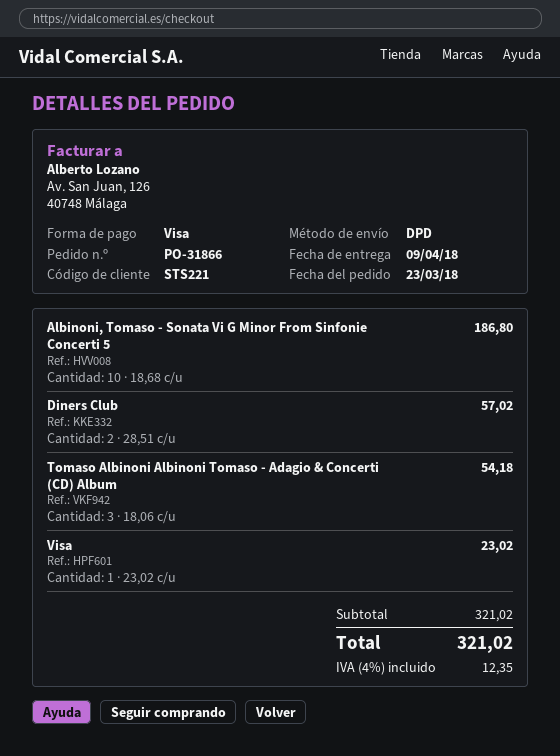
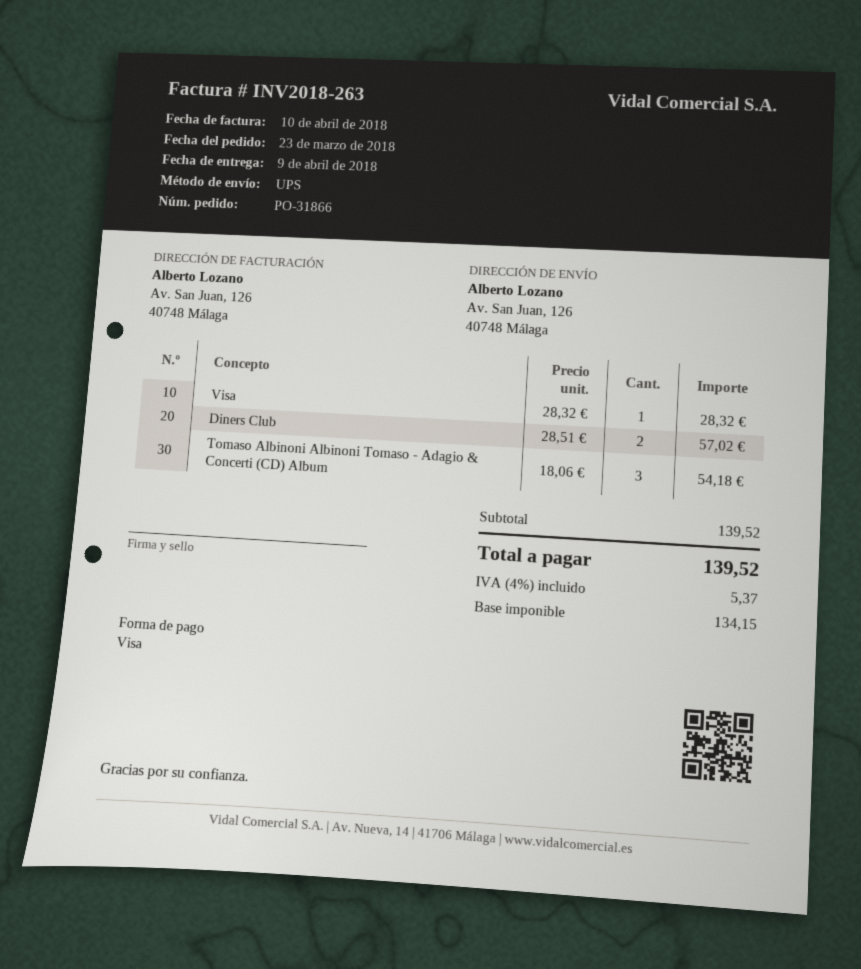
shipping method: DPD -> UPS
Albinoni, Tomaso - Sonata Vi G Minor From Sinfonie Concerti 5: 10 x 18.68 = 186.80 -> none
Visa: 1 x 23.02 = 23.02 -> 1 x 28.32 = 28.32
subtotal: 321.02 -> 139.52
tax: 4% = 12.35 -> 4% = 5.37
total: 321.02 -> 139.52

